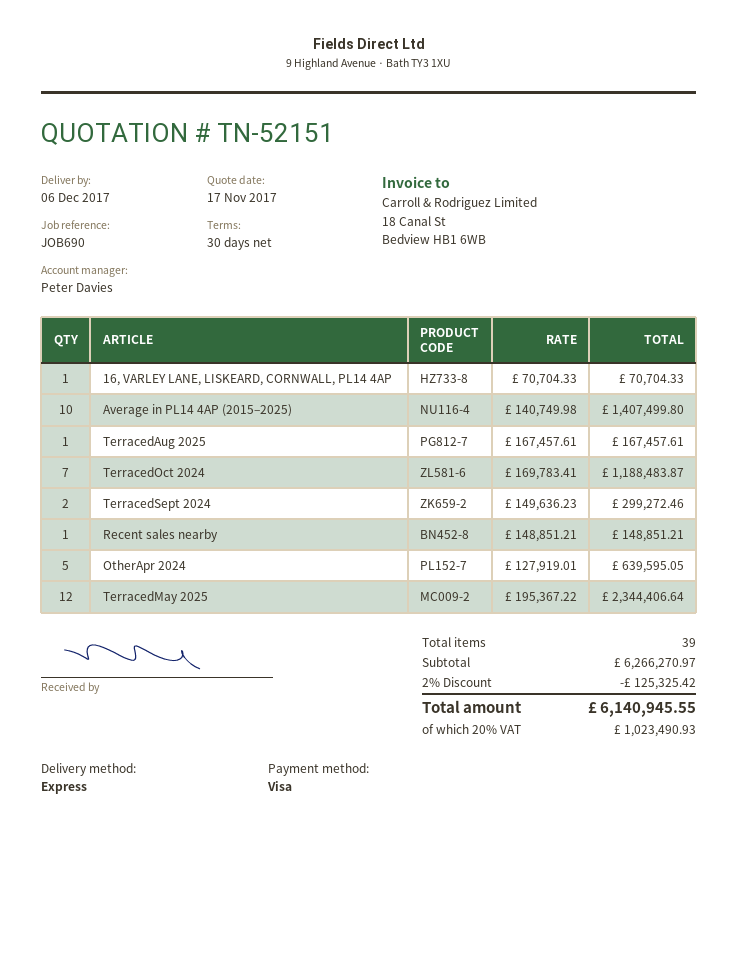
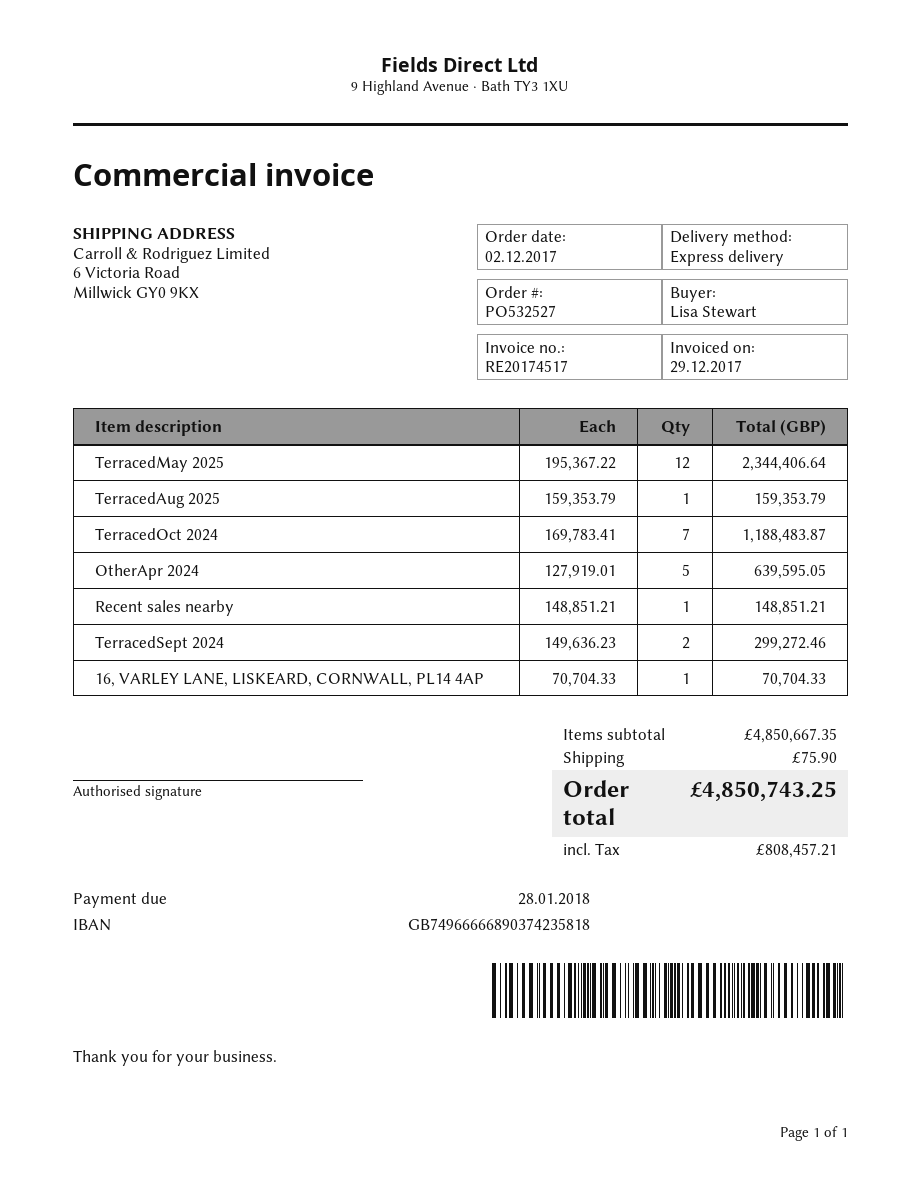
Average in PL14 4AP (2015–2025): 10 x 140749.98 = 1407499.80 -> none
TerracedAug 2025: 1 x 167457.61 = 167457.61 -> 1 x 159353.79 = 159353.79
subtotal: 6266270.97 -> 4850667.35
discount: 2% = 125325.42 -> none
shipping: none -> 75.90
tax: 1023490.93 -> 808457.21
total: 6140945.55 -> 4850743.25

